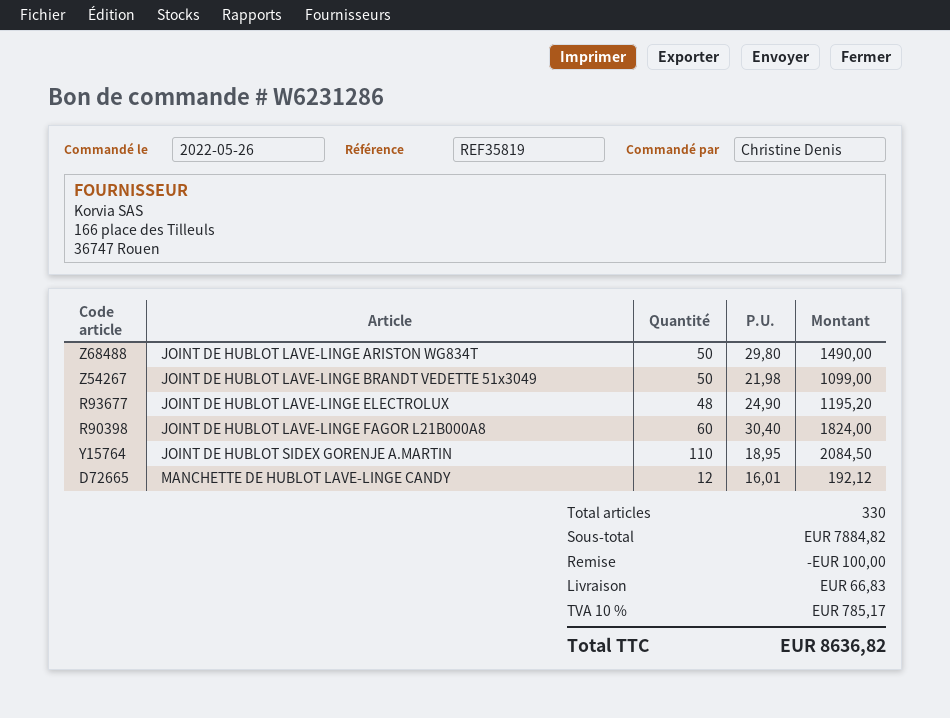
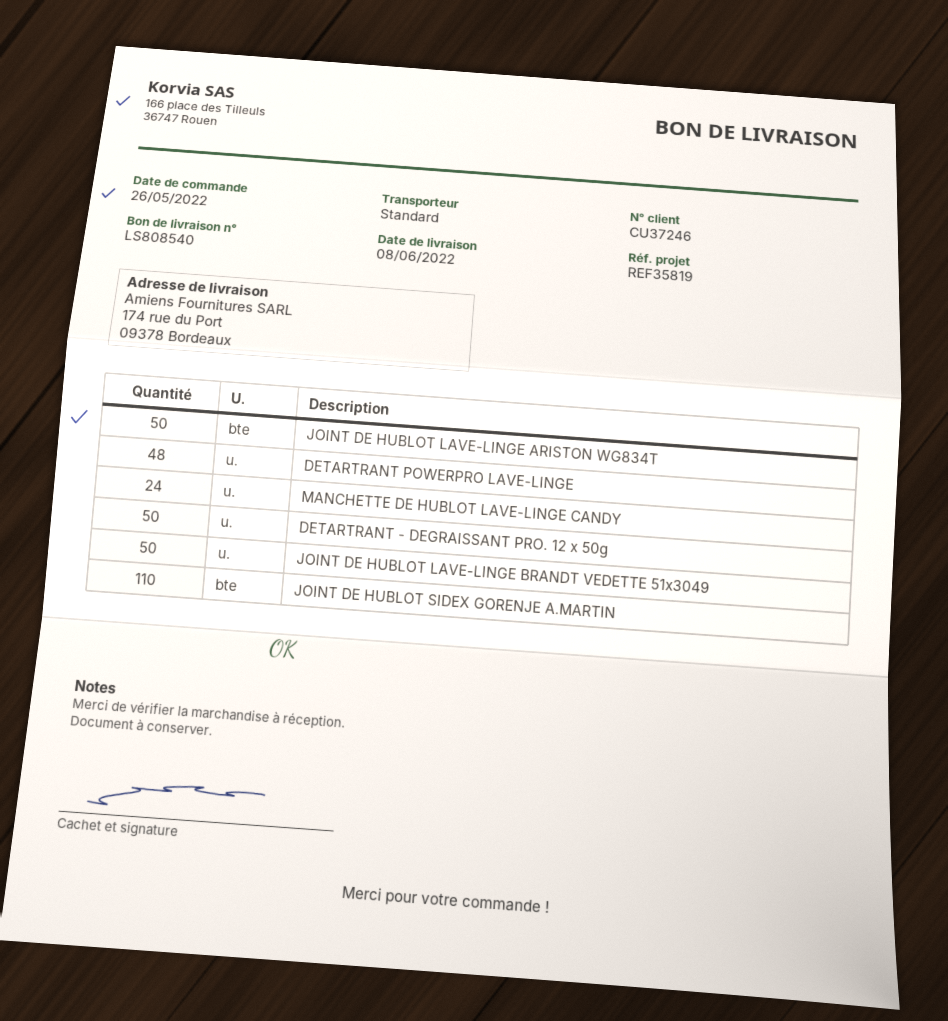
JOINT DE HUBLOT LAVE-LINGE ELECTROLUX: 48 -> none
JOINT DE HUBLOT LAVE-LINGE FAGOR L21B000A8: 60 -> none
MANCHETTE DE HUBLOT LAVE-LINGE CANDY: 12 -> 24
DETARTRANT POWERPRO LAVE-LINGE: none -> 48
DETARTRANT - DEGRAISSANT PRO. 12 x 50g: none -> 50

